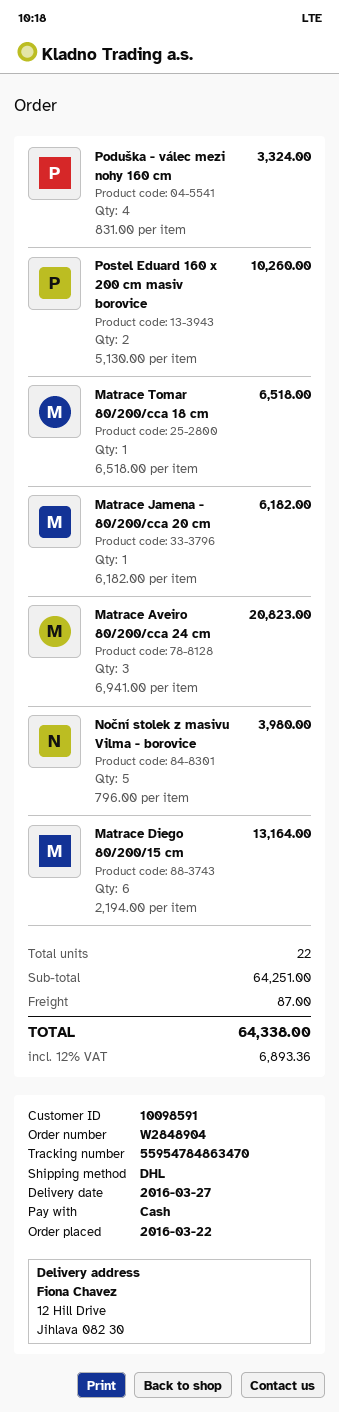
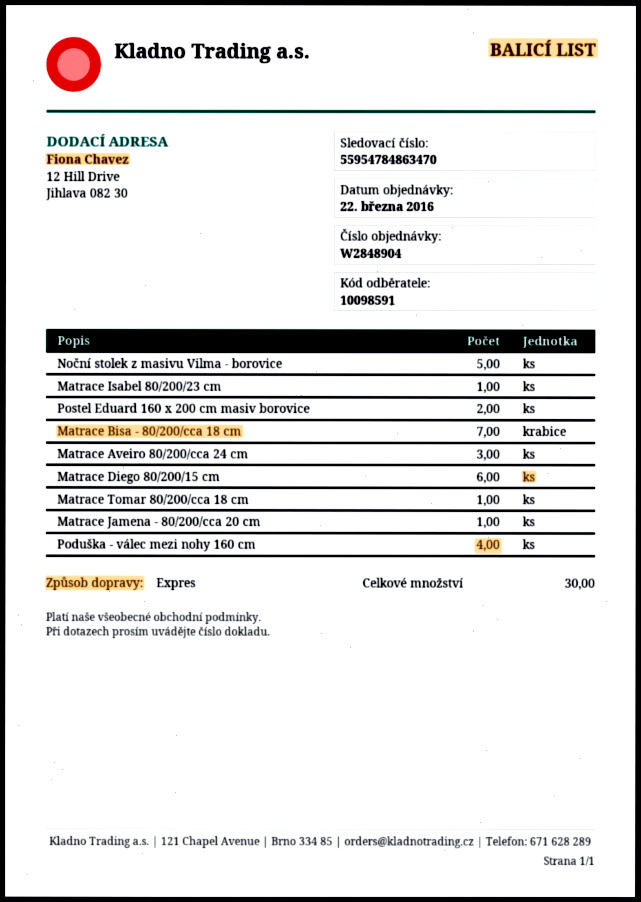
shipping method: DHL -> express
Matrace Isabel 80/200/23 cm: none -> 1
Matrace Bisa - 80/200/cca 18 cm: none -> 7
total quantity: 22 -> 30

